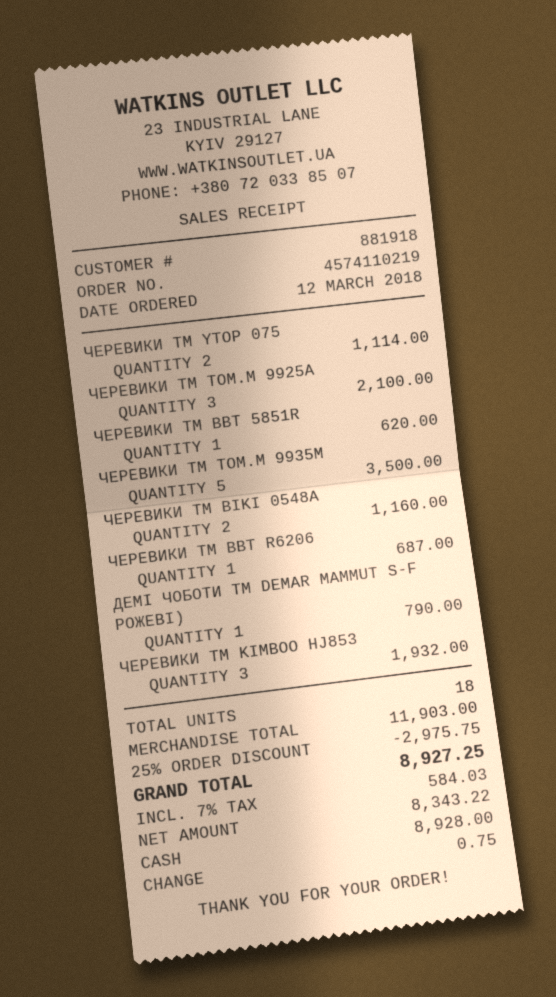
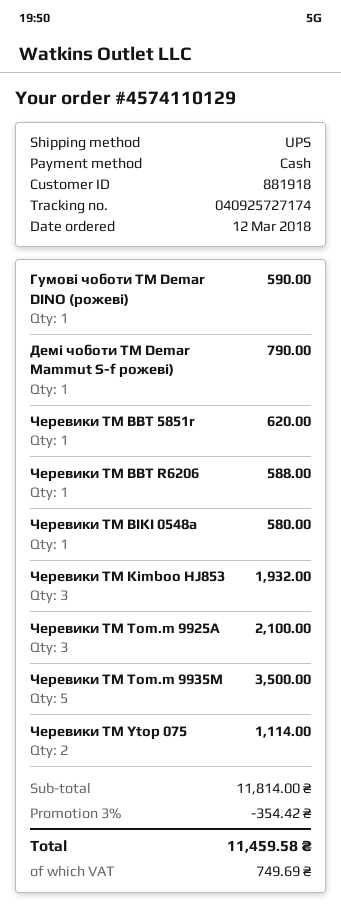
order number: 4574110219 -> 4574110129
ЧЕРЕВИКИ ТМ BIKI 0548A: 2 for 1160.00 -> 1 for 580.00
ЧЕРЕВИКИ ТМ BBT R6206: 1 for 687.00 -> 1 for 588.00
Гумові чоботи TM Demar DINO (рожеві): none -> 1 for 590.00
subtotal: 11903.00 -> 11814.00
discount: 25% = 2975.75 -> 3% = 354.42
tax: 584.03 -> 749.69
total: 8927.25 -> 11459.58

